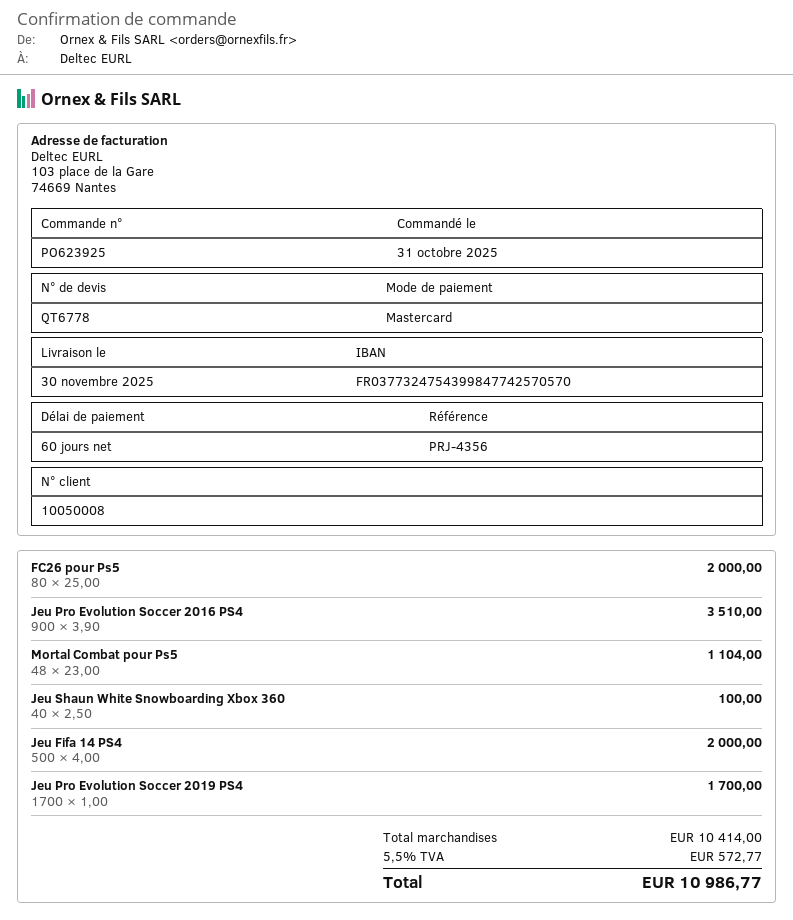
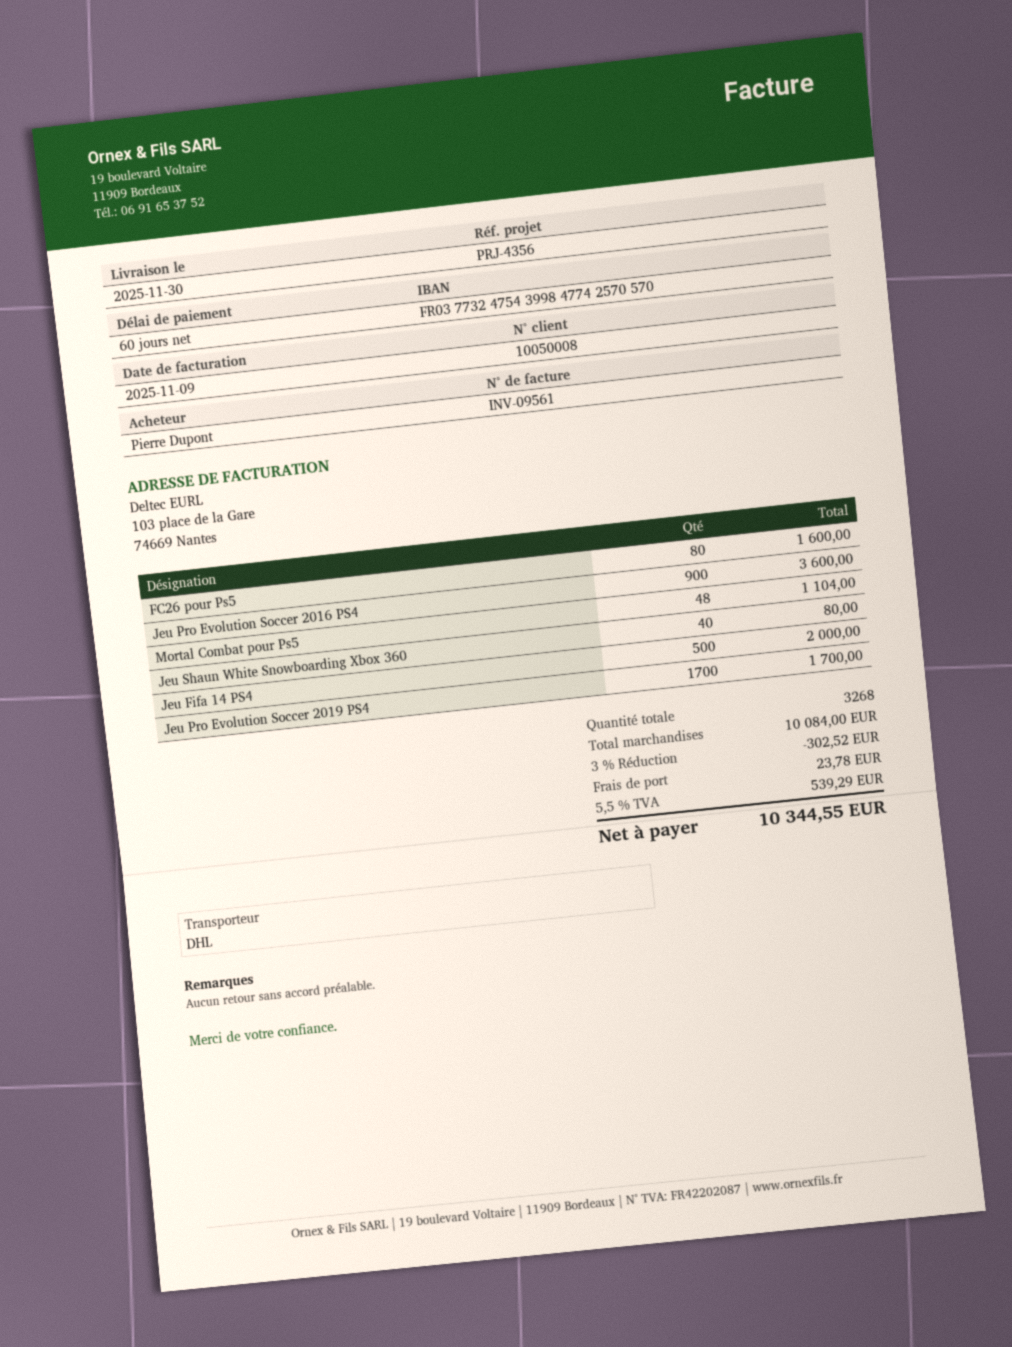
FC26 pour Ps5: 80 for 2000.00 -> 80 for 1600.00
Jeu Pro Evolution Soccer 2016 PS4: 900 for 3510.00 -> 900 for 3600.00
Jeu Shaun White Snowboarding Xbox 360: 40 for 100.00 -> 40 for 80.00
subtotal: 10414.00 -> 10084.00
discount: none -> 3% = 302.52
shipping: none -> 23.78
tax: 5.5% = 572.77 -> 5.5% = 539.29
total: 10986.77 -> 10344.55

